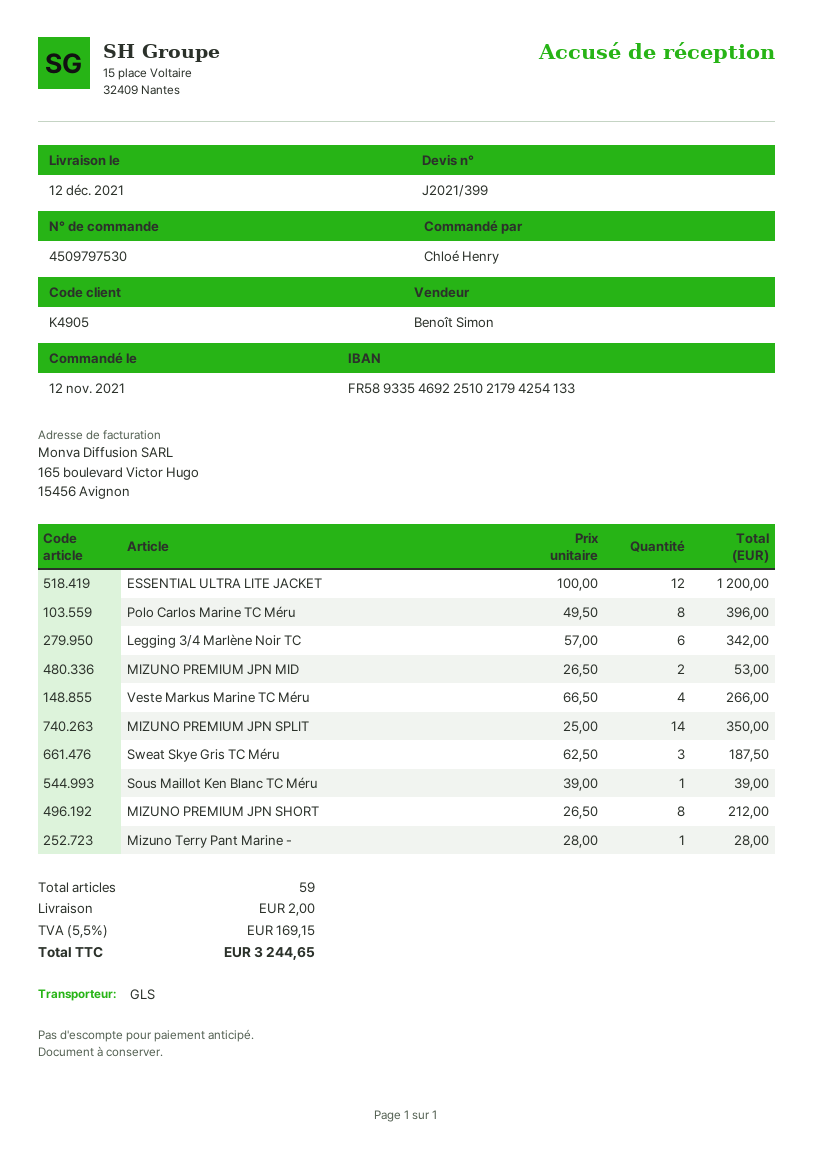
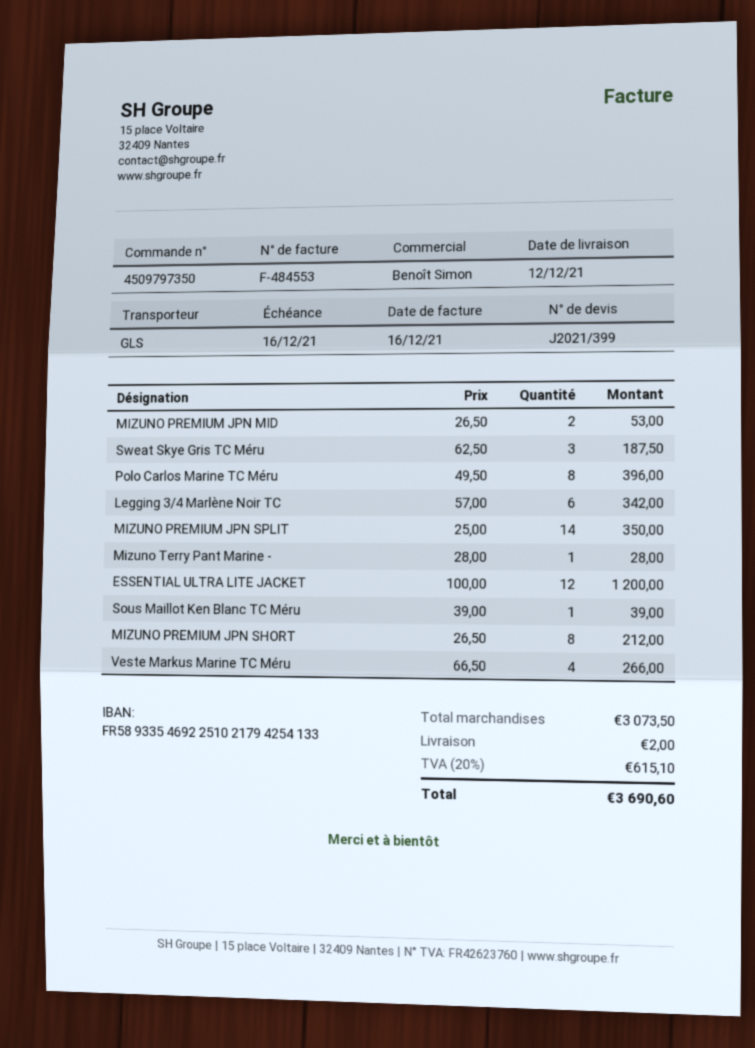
order number: 4509797530 -> 4509797350
tax: 5.5% = 169.15 -> 20% = 615.10
total: 3244.65 -> 3690.60

